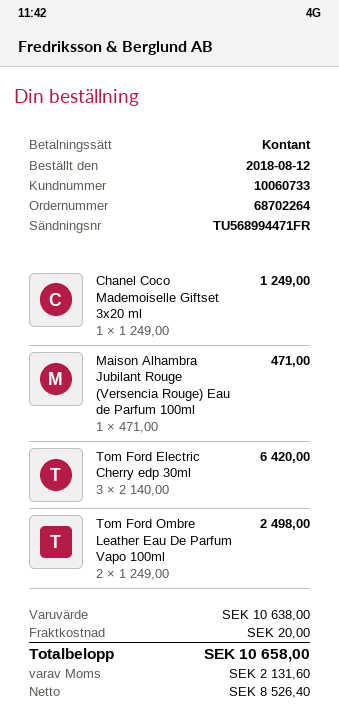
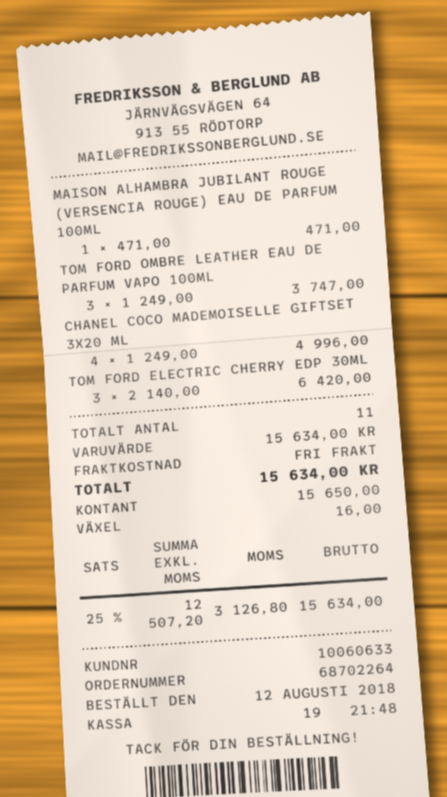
customer number: 10060733 -> 10060633
Chanel Coco Mademoiselle Giftset 3x20 ml: 1 x 1249.00 = 1249.00 -> 4 x 1249.00 = 4996.00
Tom Ford Ombre Leather Eau De Parfum Vapo 100ml: 2 x 1249.00 = 2498.00 -> 3 x 1249.00 = 3747.00
subtotal: 10638.00 -> 15634.00
shipping: 20.00 -> 0.00
net: 8526.40 -> 12507.20
tax: 2131.60 -> 3126.80
total: 10658.00 -> 15634.00

